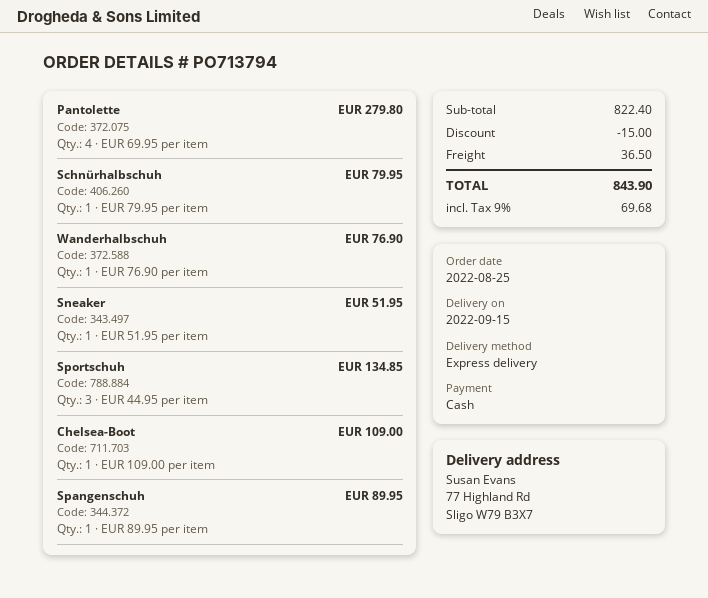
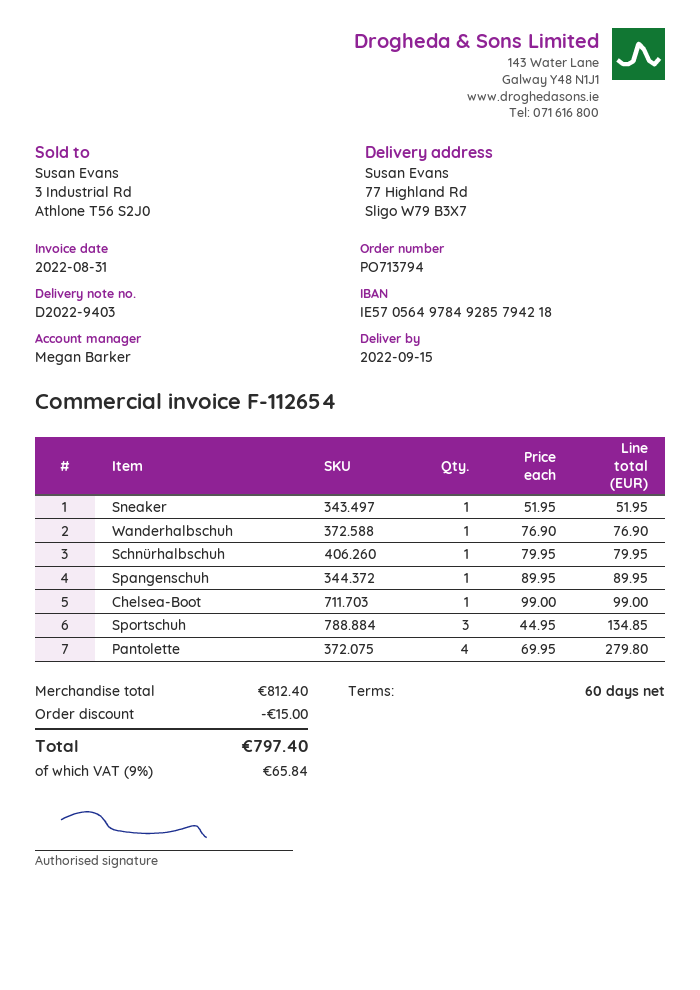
Chelsea-Boot: 1 x 109.00 = 109.00 -> 1 x 99.00 = 99.00
subtotal: 822.40 -> 812.40
shipping: 36.50 -> none
tax: 9% = 69.68 -> 9% = 65.84
total: 843.90 -> 797.40

